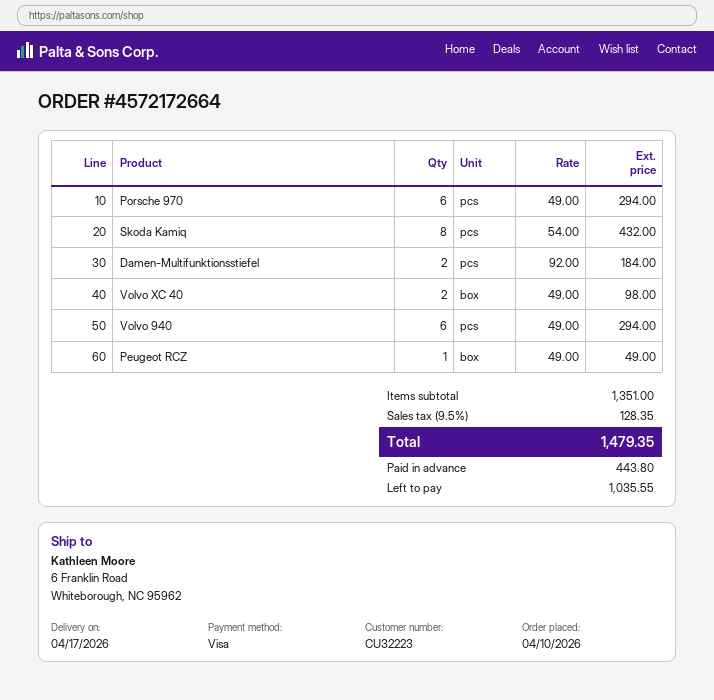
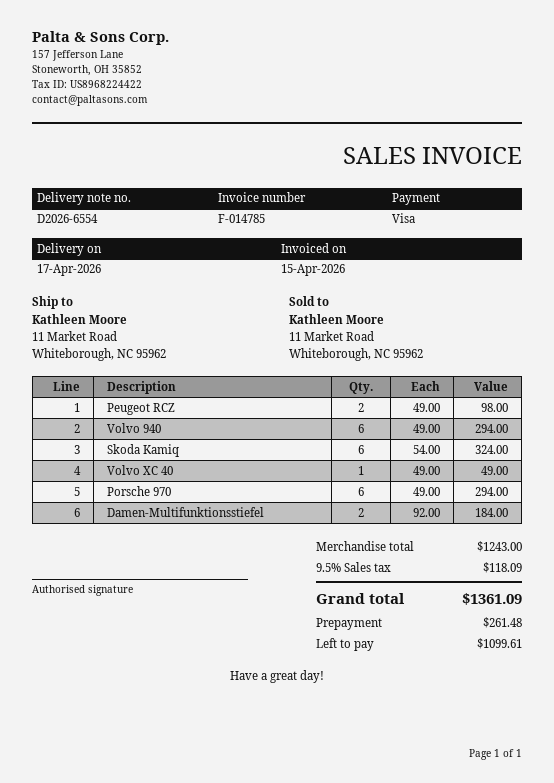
ship to: 6 Franklin Road, Whiteborough, NC 95962 -> 11 Market Road, Whiteborough, NC 95962
Skoda Kamiq: 8 x 54.00 = 432.00 -> 6 x 54.00 = 324.00
Volvo XC 40: 2 x 49.00 = 98.00 -> 1 x 49.00 = 49.00
Peugeot RCZ: 1 x 49.00 = 49.00 -> 2 x 49.00 = 98.00
subtotal: 1351.00 -> 1243.00
tax: 9.5% = 128.35 -> 9.5% = 118.09
total: 1479.35 -> 1361.09
deposit: 443.80 -> 261.48
balance: 1035.55 -> 1099.61

